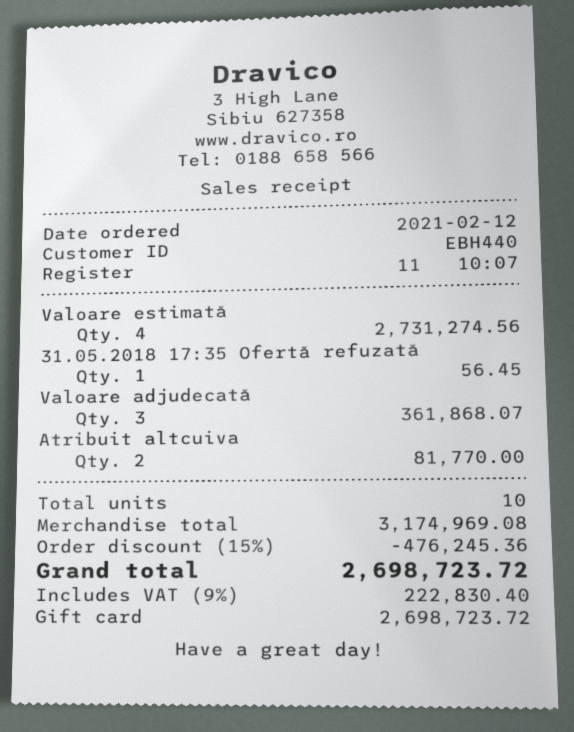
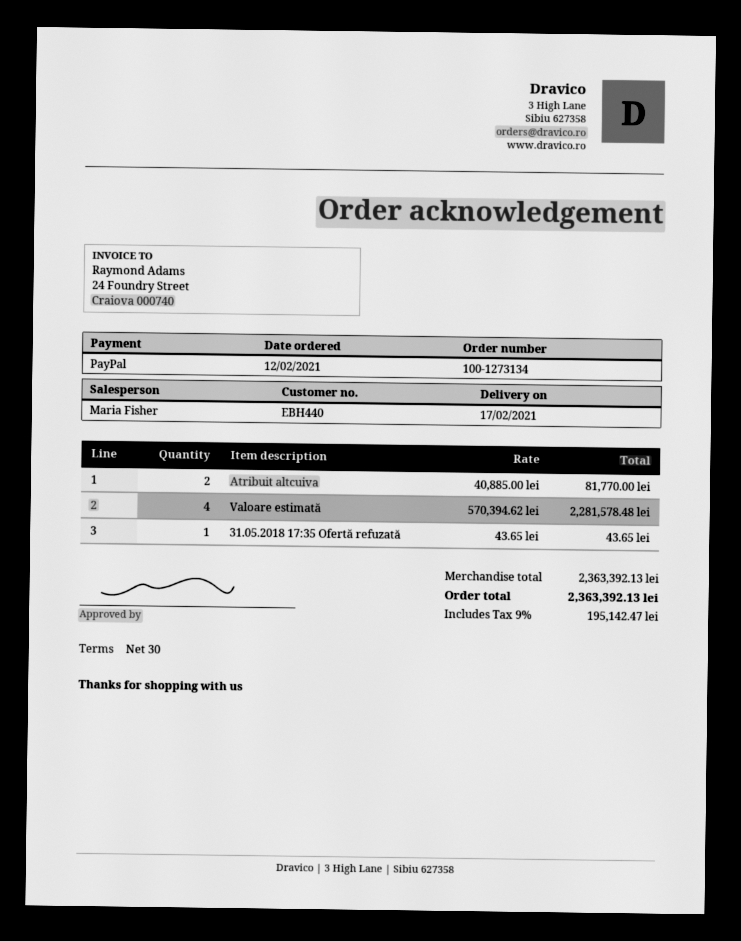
payment method: gift card -> PayPal
Valoare estimată: 4 for 2731274.56 -> 4 for 2281578.48
31.05.2018 17:35 Ofertă refuzată: 1 for 56.45 -> 1 for 43.65
Valoare adjudecată: 3 for 361868.07 -> none
subtotal: 3174969.08 -> 2363392.13
discount: 15% = 476245.36 -> none
tax: 9% = 222830.40 -> 9% = 195142.47
total: 2698723.72 -> 2363392.13

